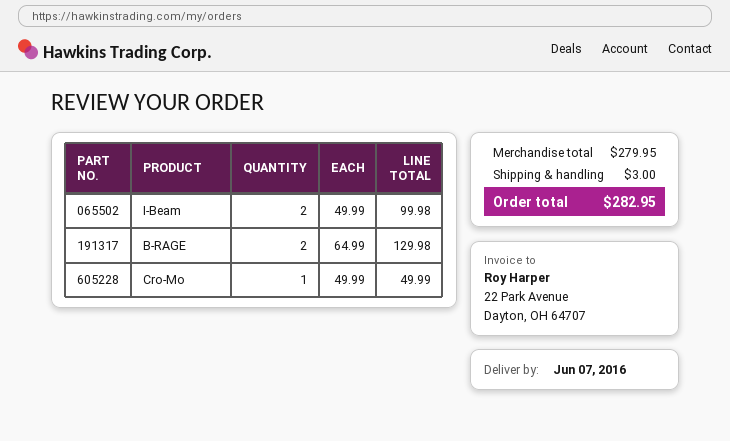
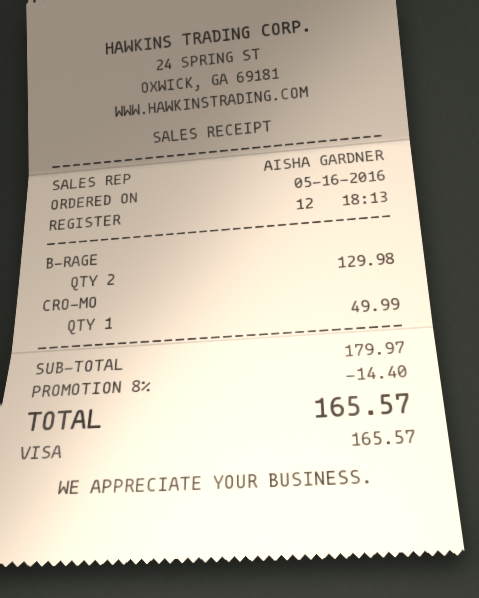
I-Beam: 2 for 99.98 -> none
subtotal: 279.95 -> 179.97
discount: none -> 8% = 14.40
shipping: 3.00 -> none
total: 282.95 -> 165.57

